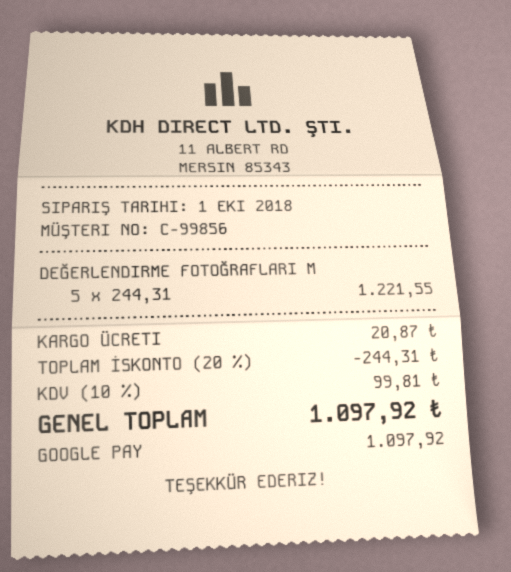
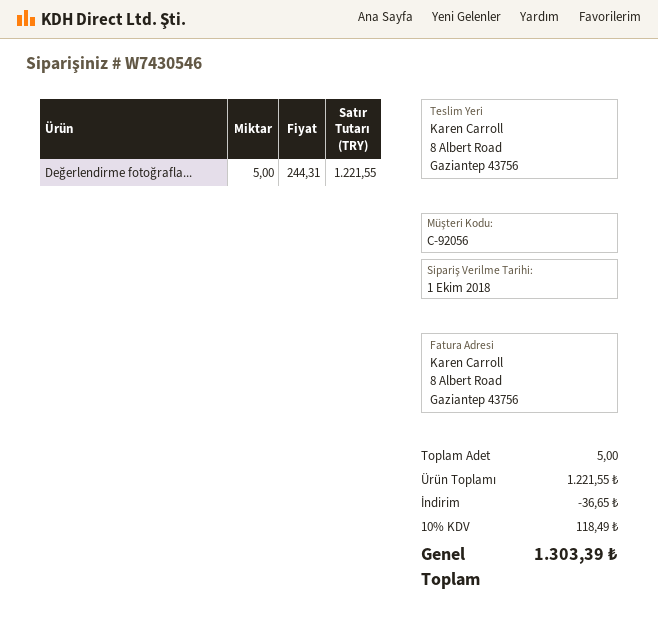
customer number: C-99856 -> C-92056
discount: 244.31 -> 36.65
shipping: 20.87 -> none
tax: 10% = 99.81 -> 10% = 118.49
total: 1097.92 -> 1303.39

